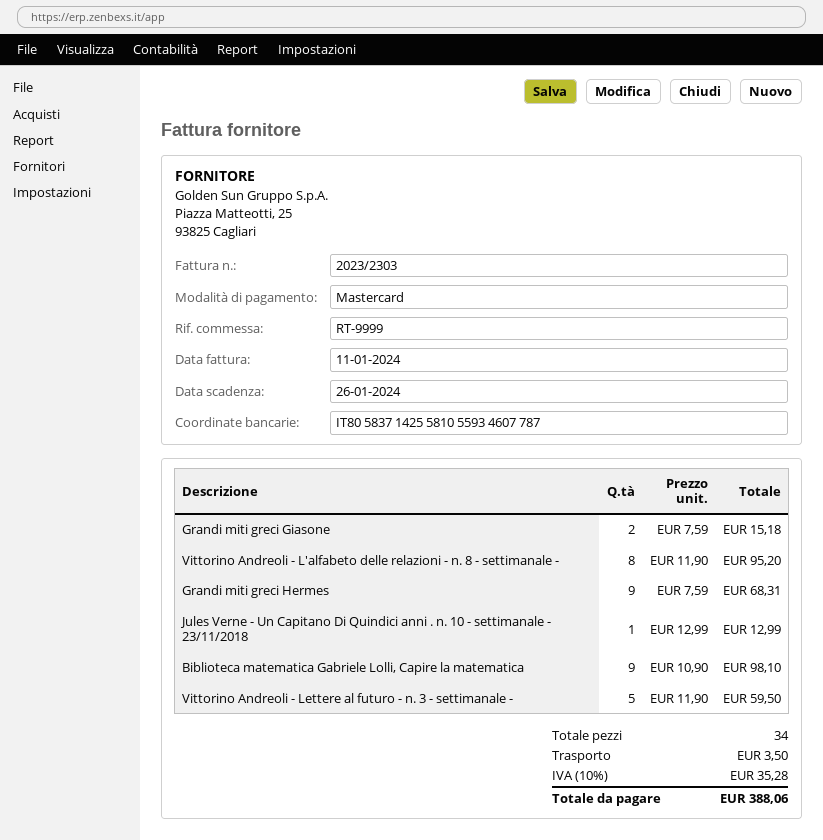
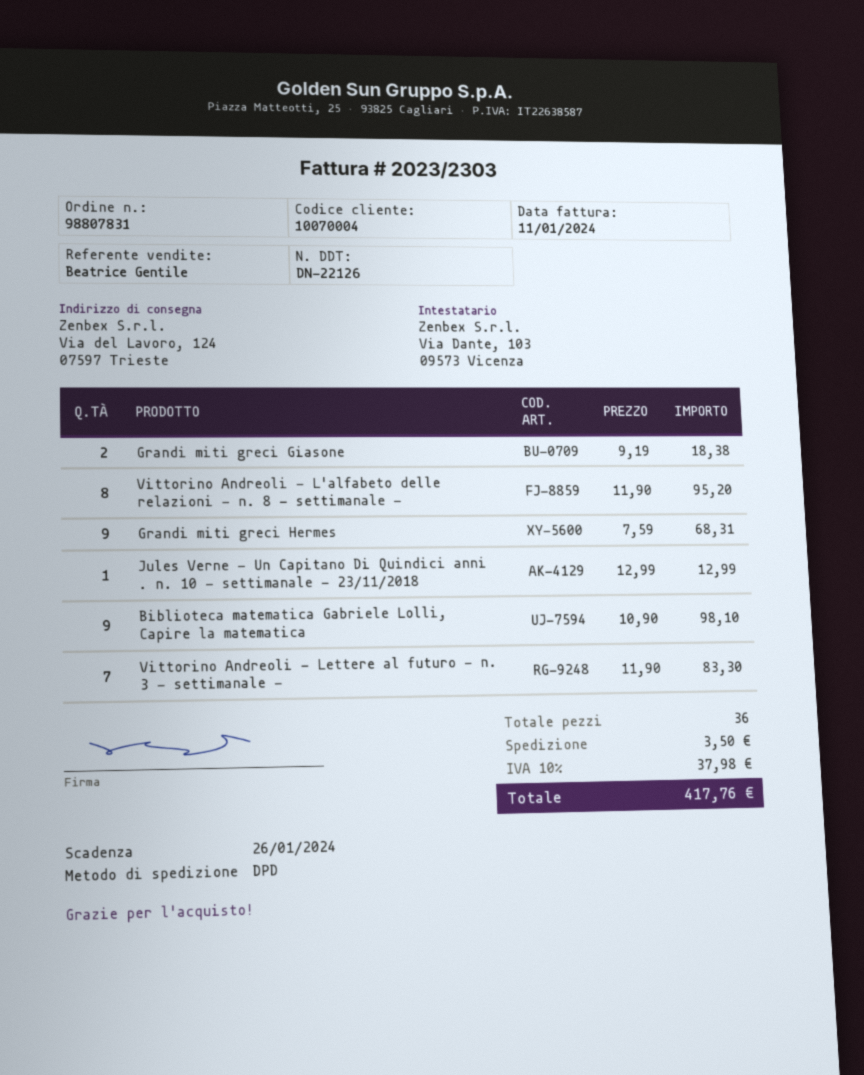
Grandi miti greci Giasone: 2 x 7.59 = 15.18 -> 2 x 9.19 = 18.38
Vittorino Andreoli - Lettere al futuro - n. 3 - settimanale -: 5 x 11.90 = 59.50 -> 7 x 11.90 = 83.30
total quantity: 34 -> 36
tax: 10% = 35.28 -> 10% = 37.98
total: 388.06 -> 417.76

